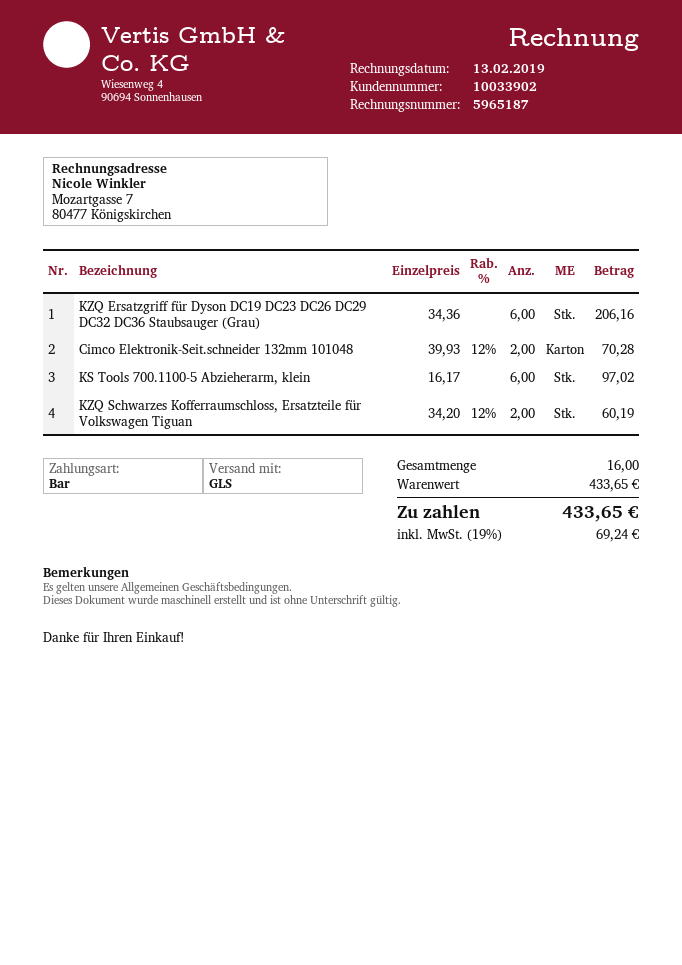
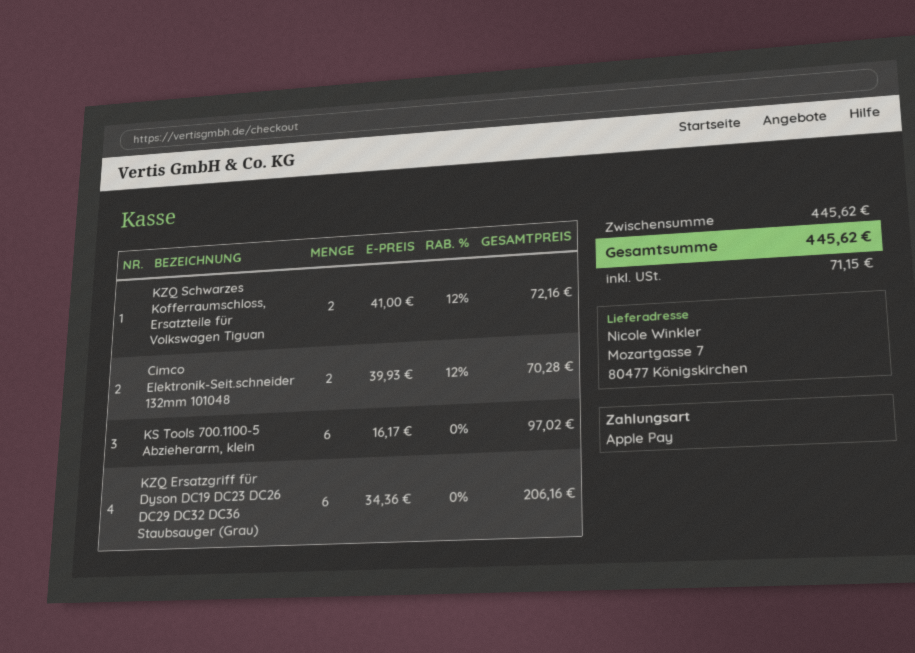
payment method: cash -> Apple Pay
KZQ Schwarzes Kofferraumschloss, Ersatzteile für Volkswagen Tiguan: 2 x 34.20 - 12% = 60.19 -> 2 x 41.00 - 12% = 72.16
subtotal: 433.65 -> 445.62
tax: 69.24 -> 71.15
total: 433.65 -> 445.62

